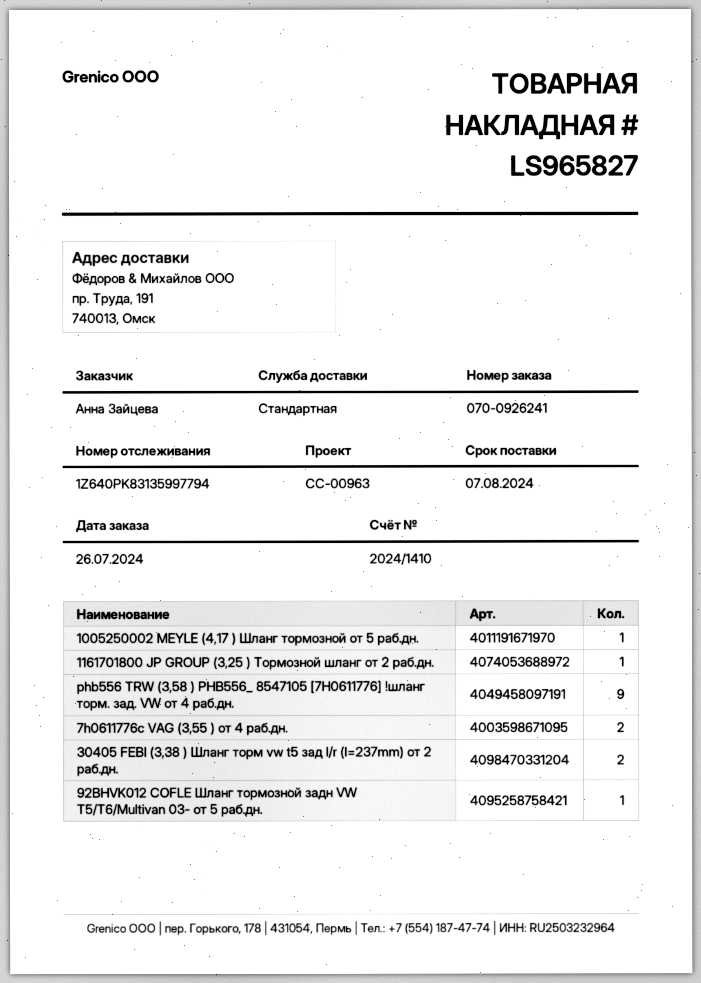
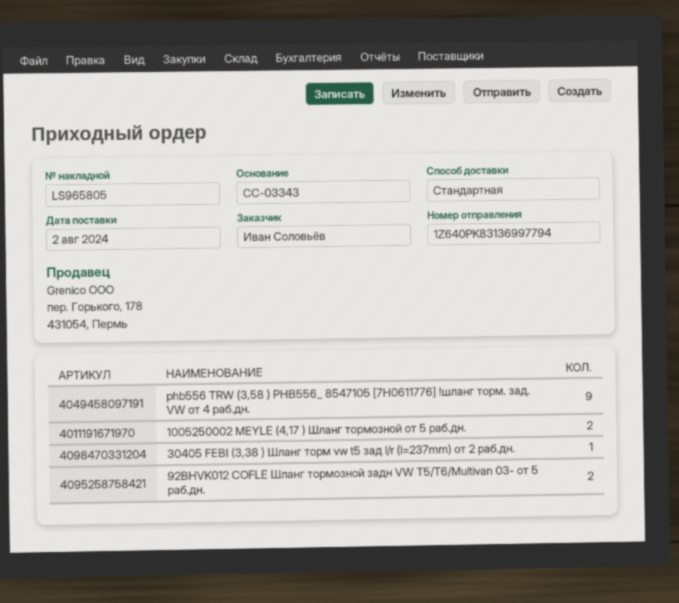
delivery note number: LS965827 -> LS965805
delivery date: 2024-08-07 -> 2024-08-02
reference: CC-00963 -> CC-03343
ordered by: Анна Зайцева -> Иван Соловьёв
tracking number: 1Z640PK83135997794 -> 1Z640PK83136997794
1005250002 MEYLE (4,17 ) Шланг тормозной от 5 раб.дн.: 1 -> 2
1161701800 JP GROUP (3,25 ) Тормозной шланг от 2 раб.дн.: 1 -> none
7h0611776c VAG (3,55 ) от 4 раб.дн.: 2 -> none
30405 FEBI (3,38 ) Шланг торм vw t5 зад l/r (l=237mm) от 2 раб.дн.: 2 -> 1
92BHVK012 COFLE Шланг тормозной задн VW T5/T6/Multivan 03- от 5 раб.дн.: 1 -> 2

